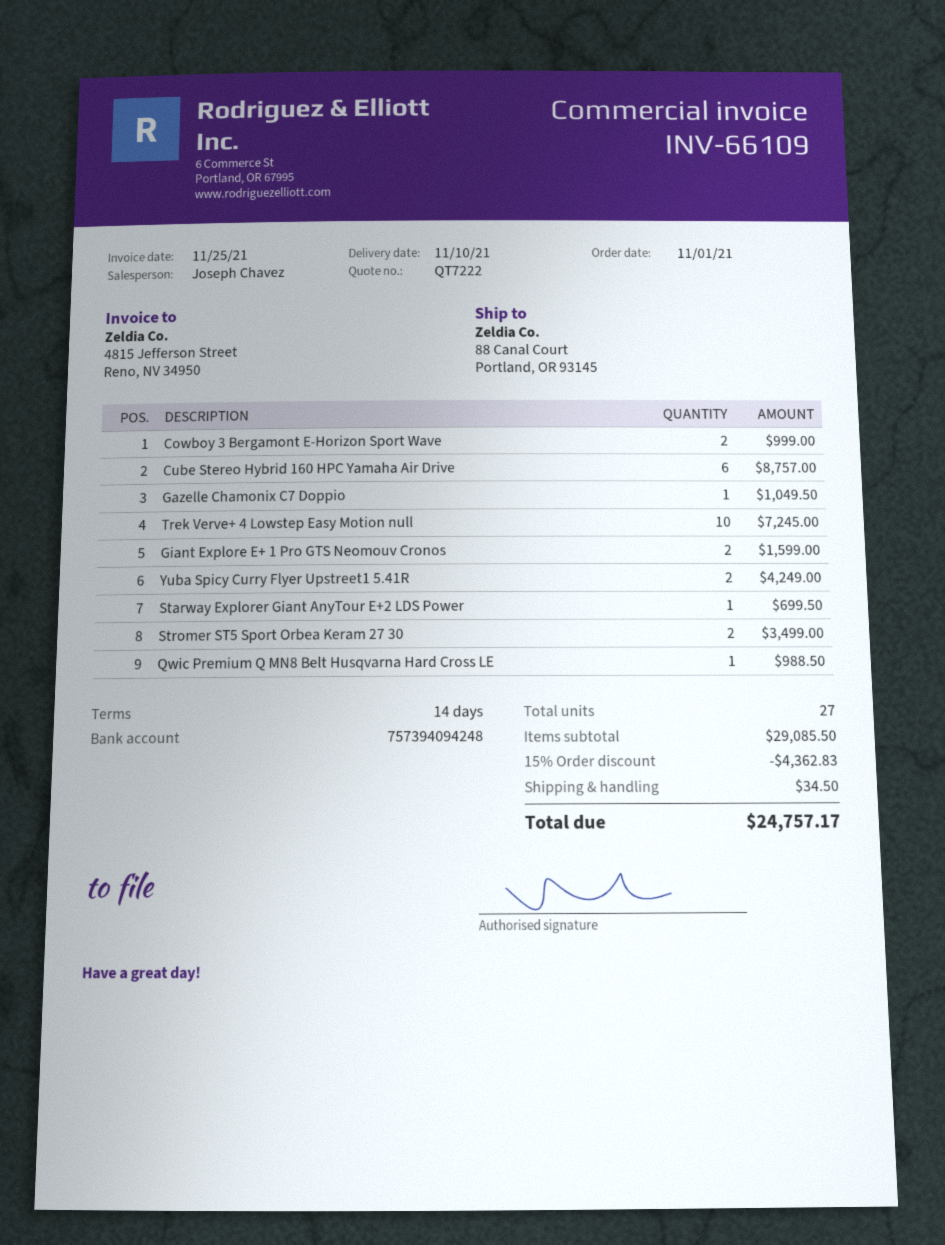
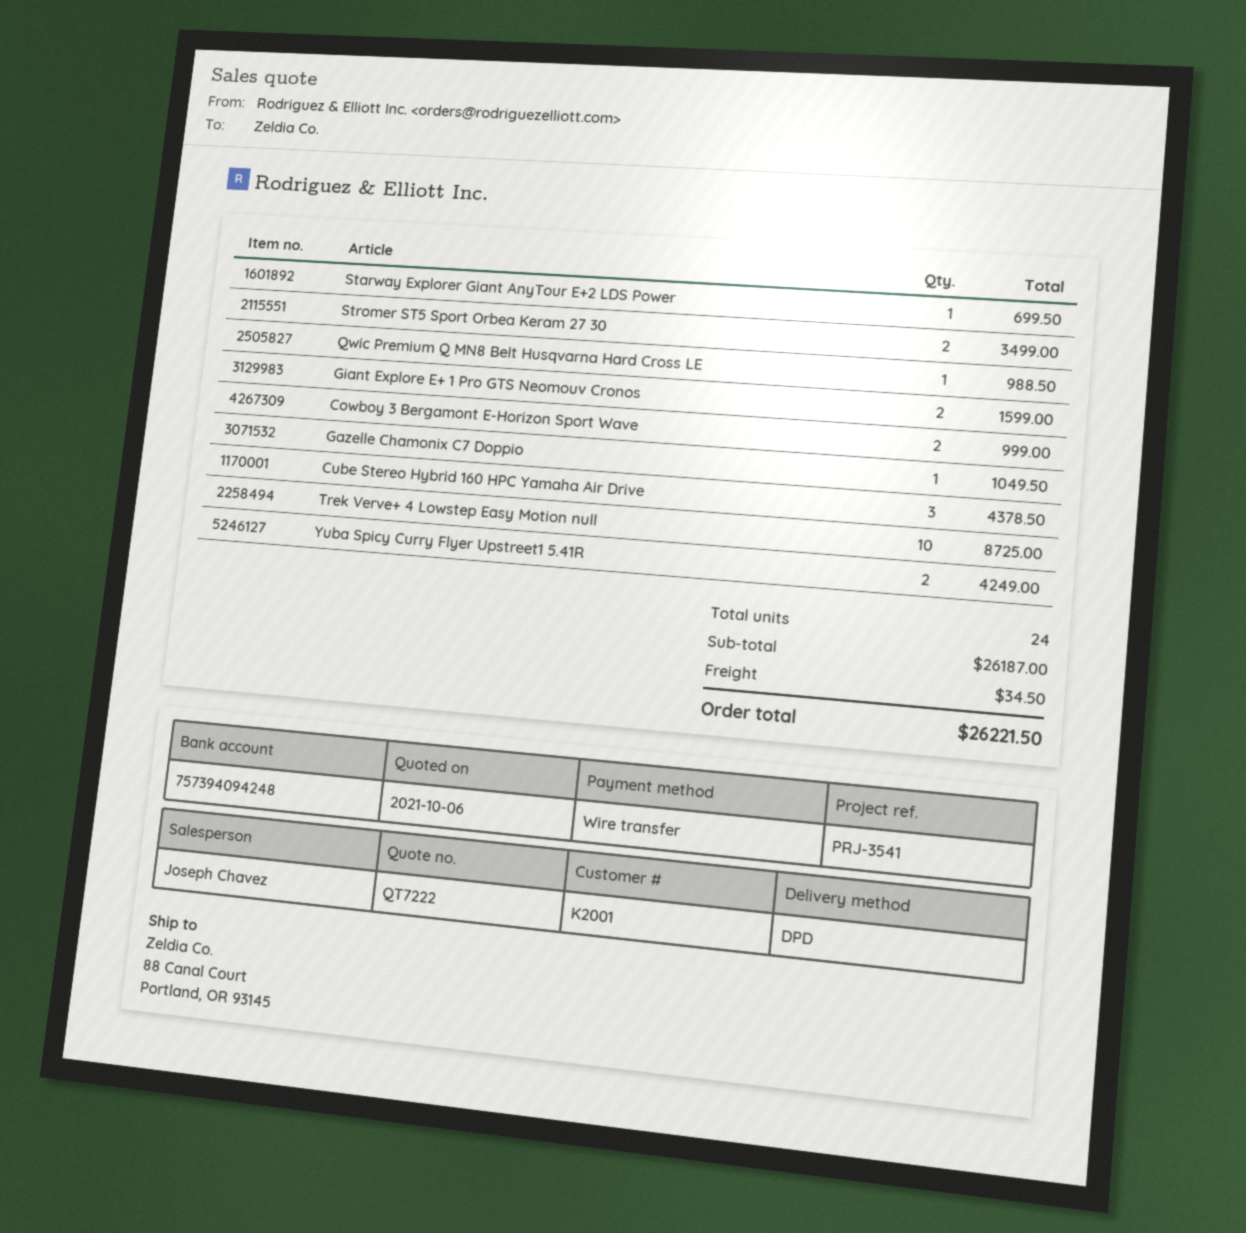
Cube Stereo Hybrid 160 HPC Yamaha Air Drive: 6 for 8757.00 -> 3 for 4378.50
Trek Verve+ 4 Lowstep Easy Motion null: 10 for 7245.00 -> 10 for 8725.00
total quantity: 27 -> 24
subtotal: 29085.50 -> 26187.00
discount: 15% = 4362.83 -> none
total: 24757.17 -> 26221.50

